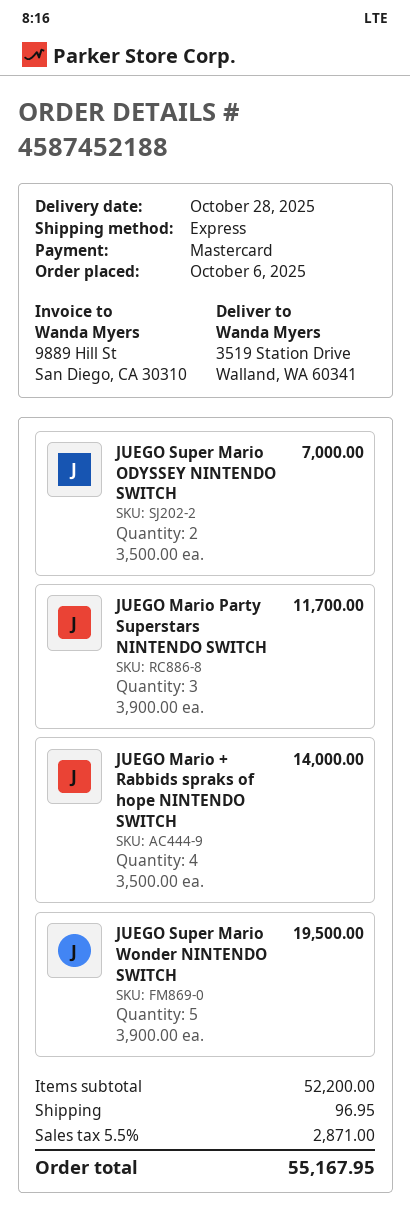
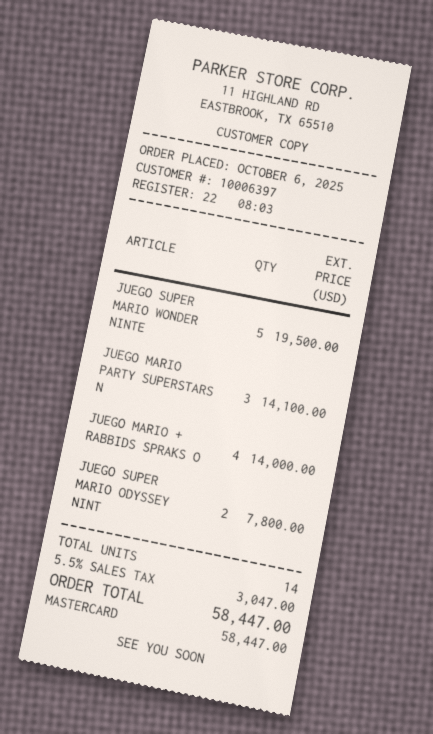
JUEGO Super Mario ODYSSEY NINTENDO SWITCH: 2 for 7000.00 -> 2 for 7800.00
JUEGO Mario Party Superstars NINTENDO SWITCH: 3 for 11700.00 -> 3 for 14100.00
shipping: 96.95 -> none
tax: 5.5% = 2871.00 -> 5.5% = 3047.00
total: 55167.95 -> 58447.00

